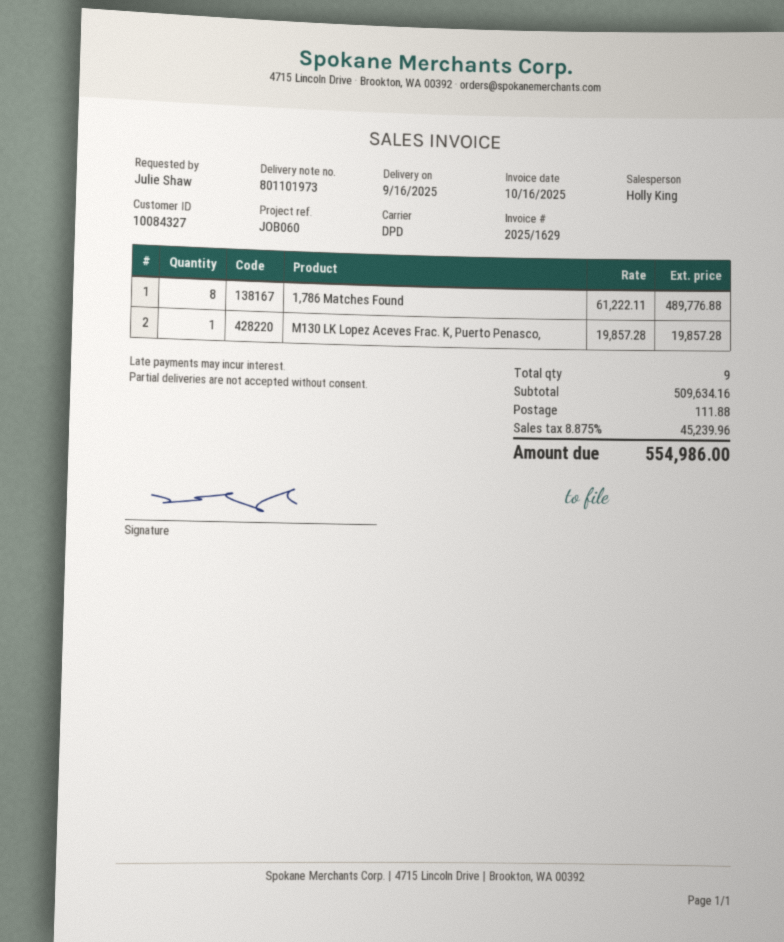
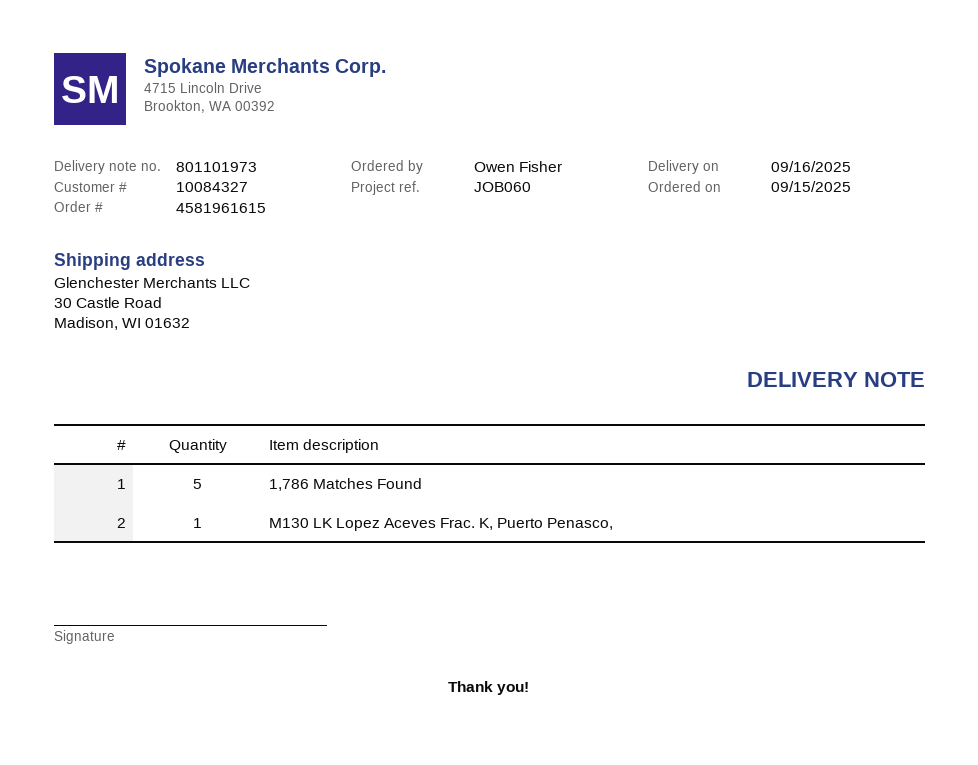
ordered by: Julie Shaw -> Owen Fisher
1,786 Matches Found: 8 -> 5

